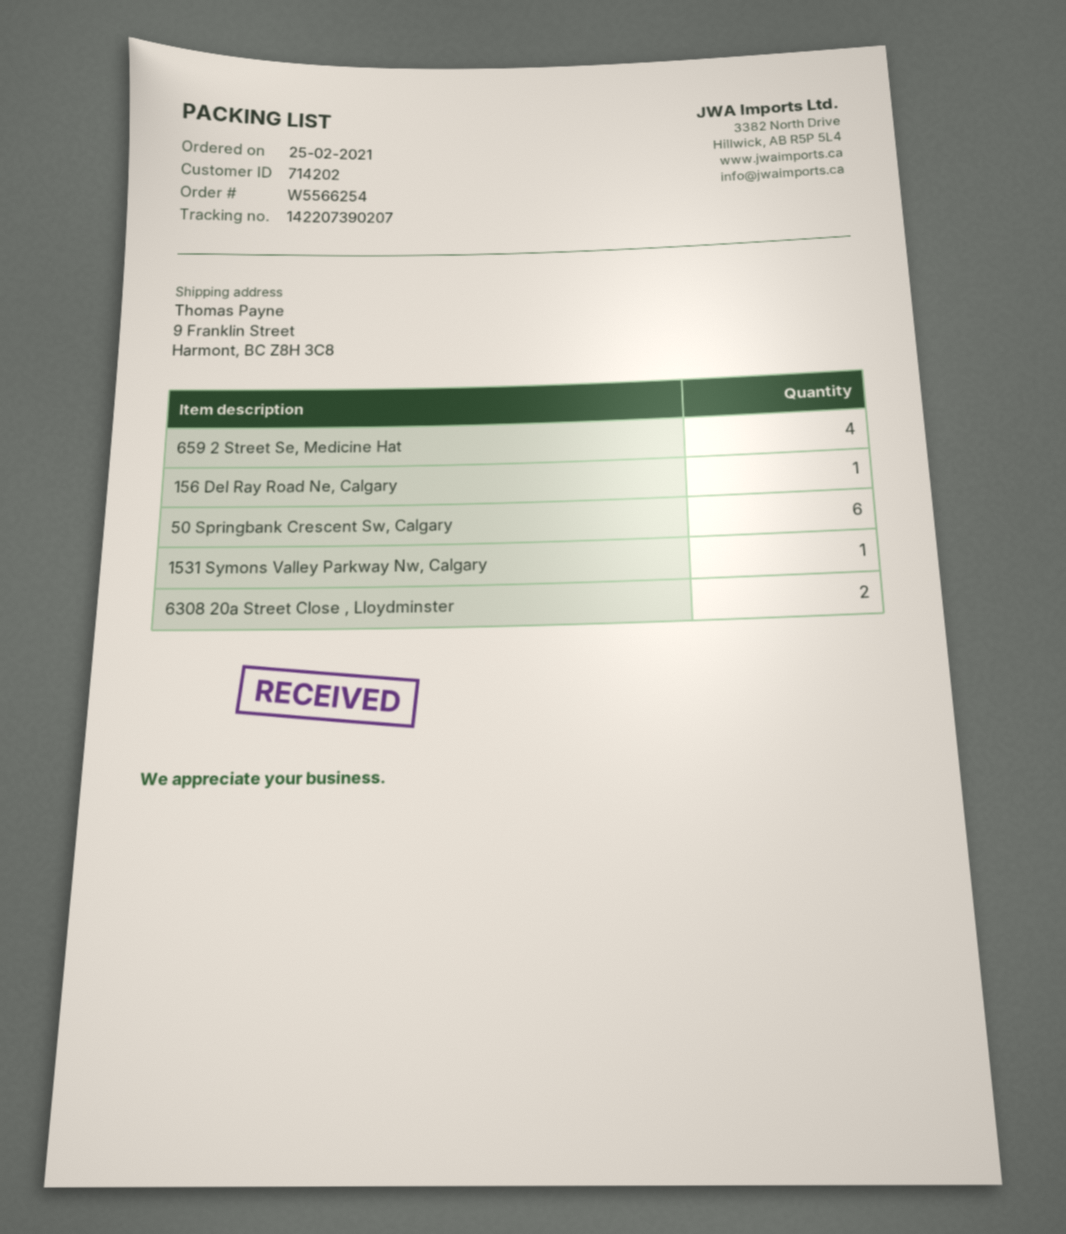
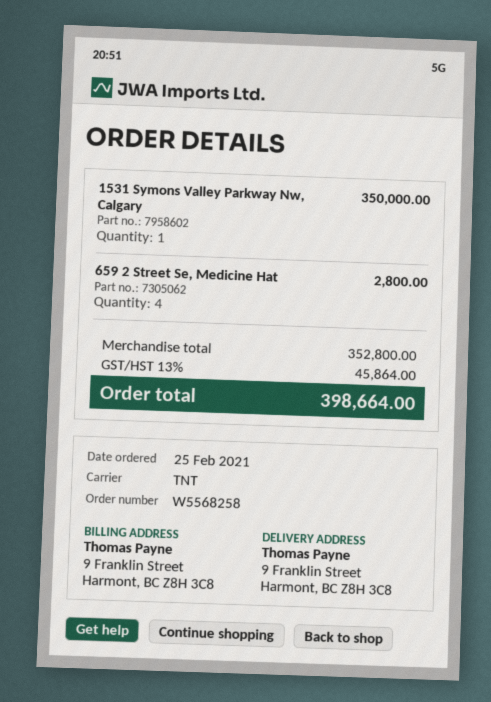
order number: W5566254 -> W5568258
156 Del Ray Road Ne, Calgary: 1 -> none
50 Springbank Crescent Sw, Calgary: 6 -> none
6308 20a Street Close , Lloydminster: 2 -> none

